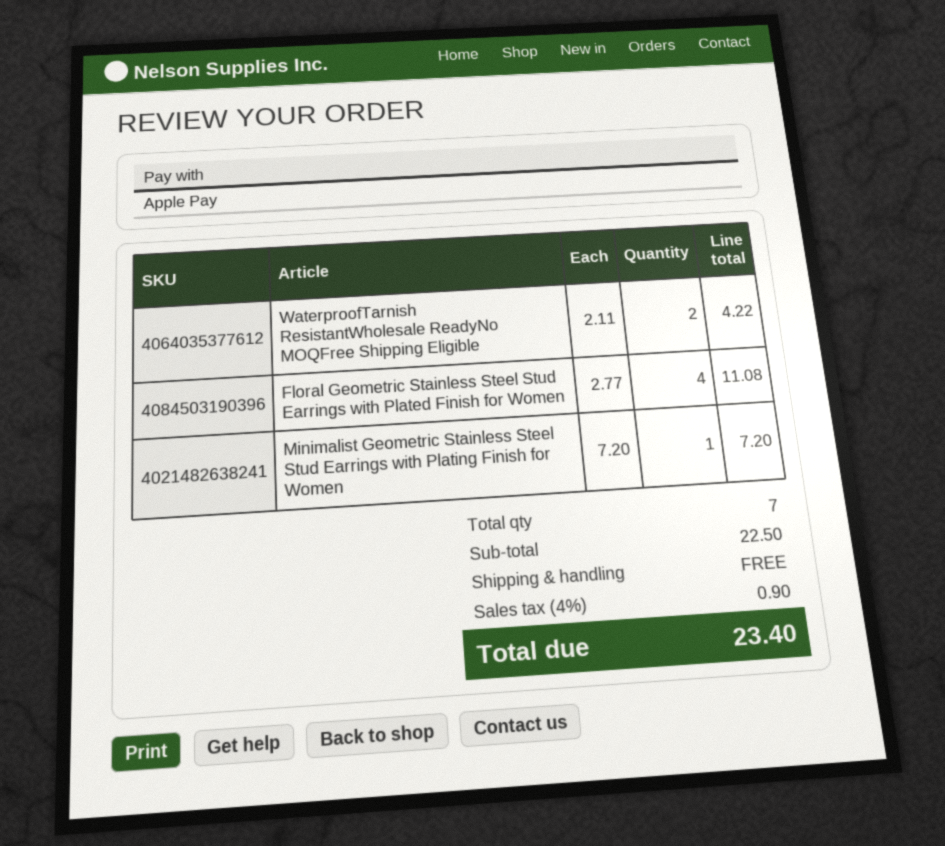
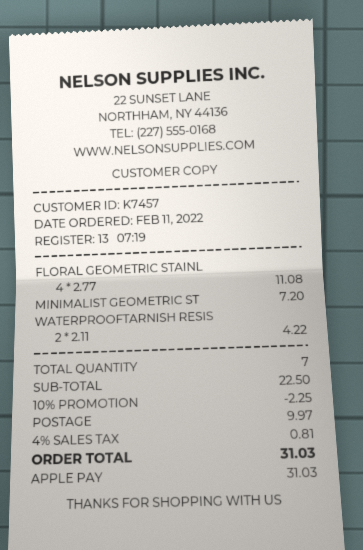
discount: none -> 10% = 2.25
shipping: 0.00 -> 9.97
tax: 4% = 0.90 -> 4% = 0.81
total: 23.40 -> 31.03

